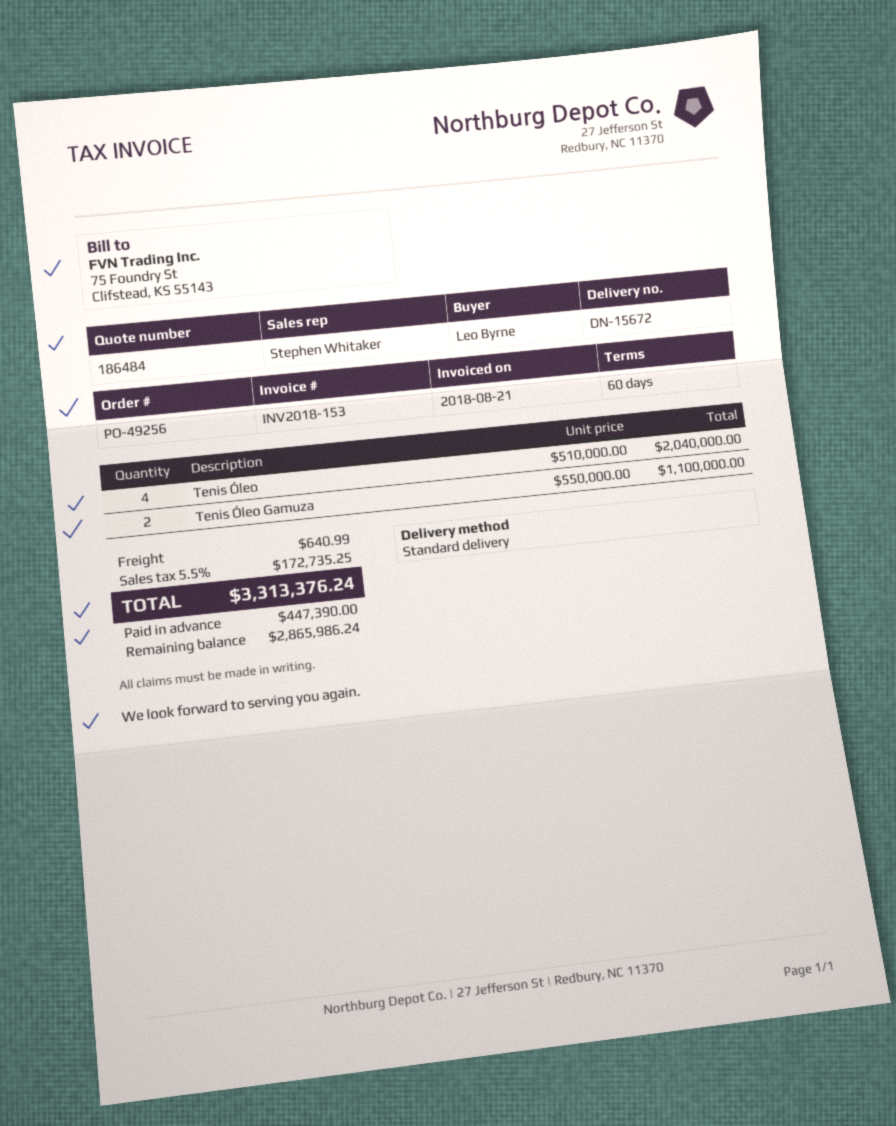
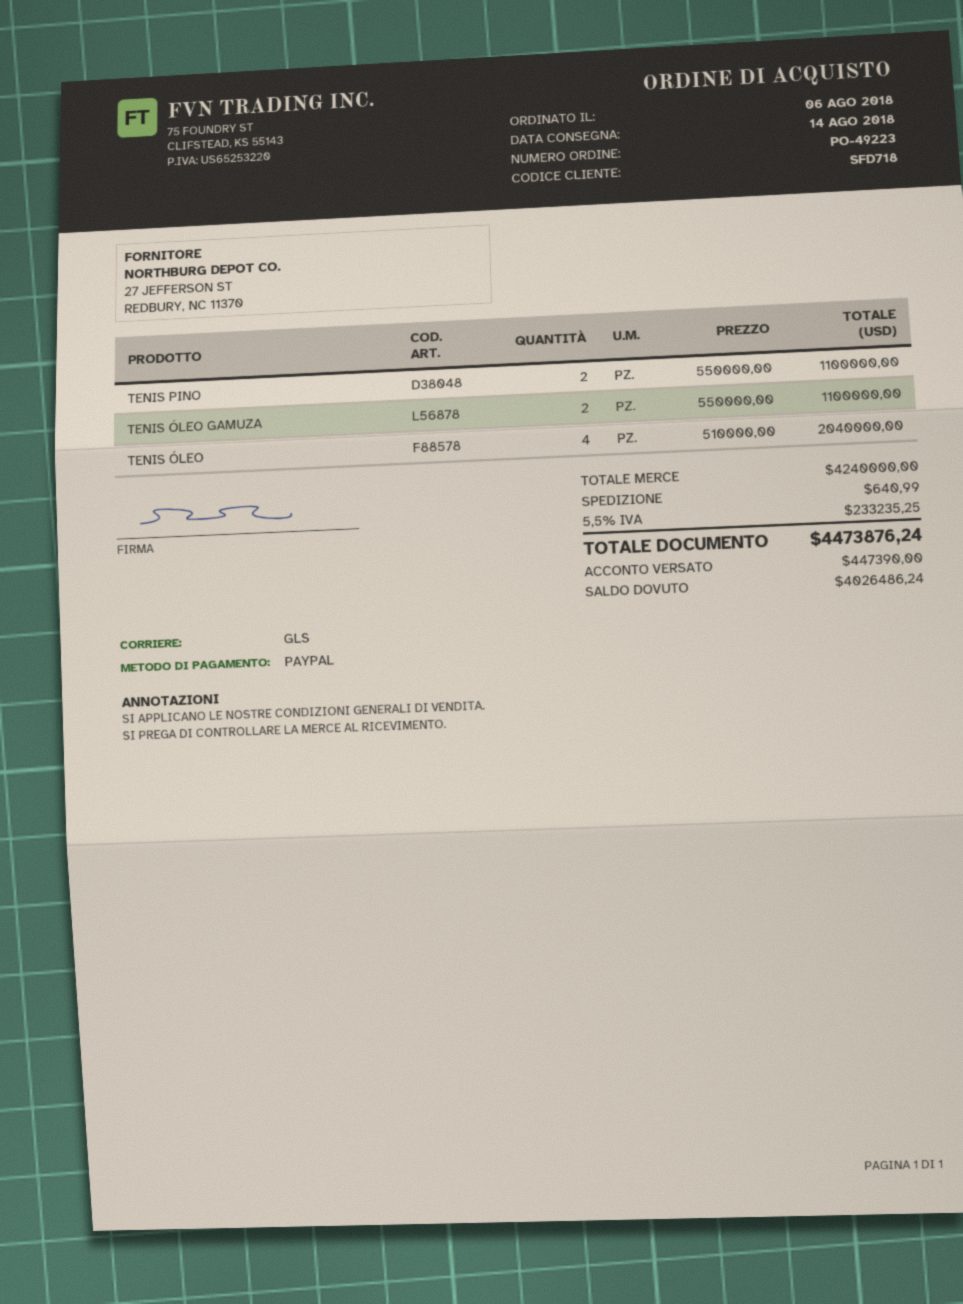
order number: PO-49256 -> PO-49223
shipping method: standard -> GLS
TENIS PINO: none -> 2 x 550000.00 = 1100000.00
tax: 5.5% = 172735.25 -> 5.5% = 233235.25
total: 3313376.24 -> 4473876.24
balance: 2865986.24 -> 4026486.24

